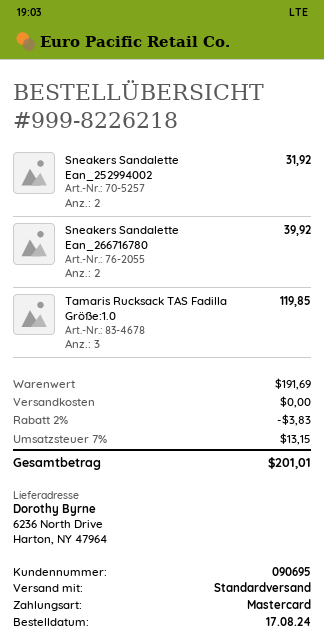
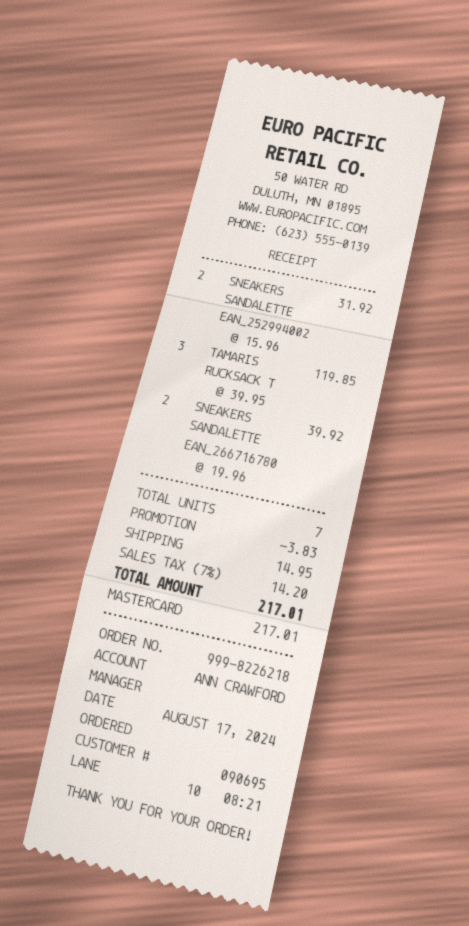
shipping: 0.00 -> 14.95
tax: 7% = 13.15 -> 7% = 14.20
total: 201.01 -> 217.01

